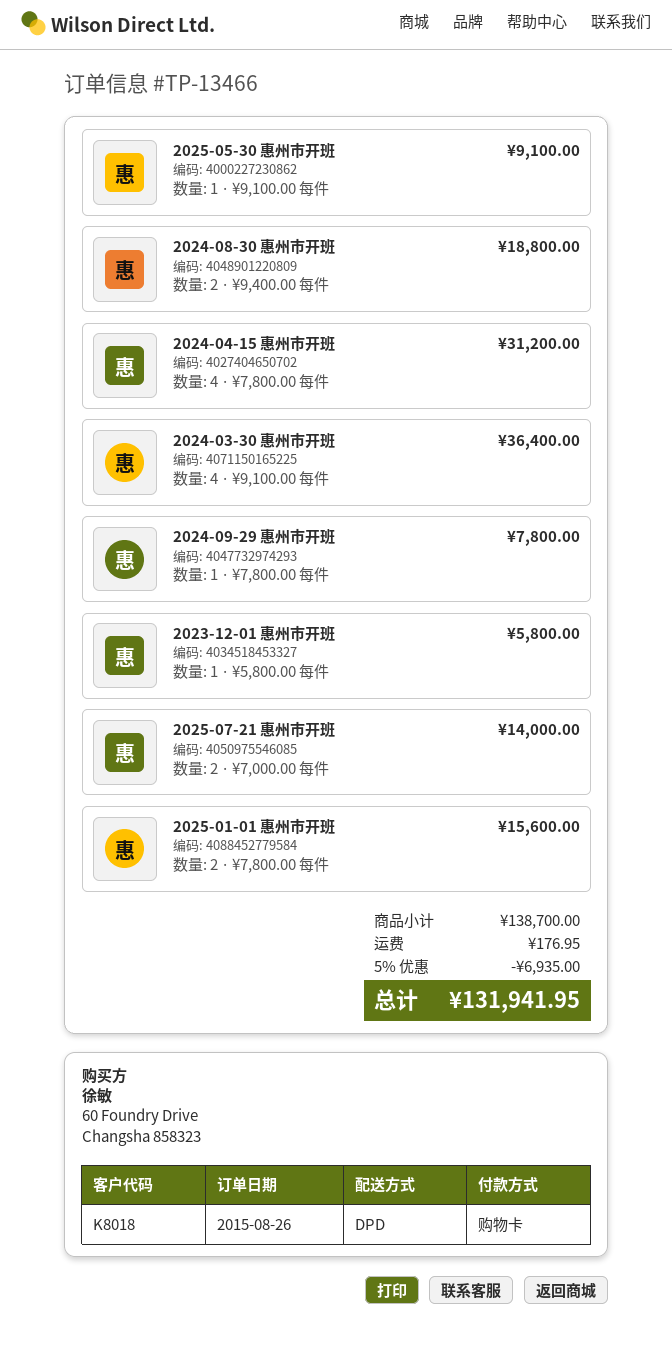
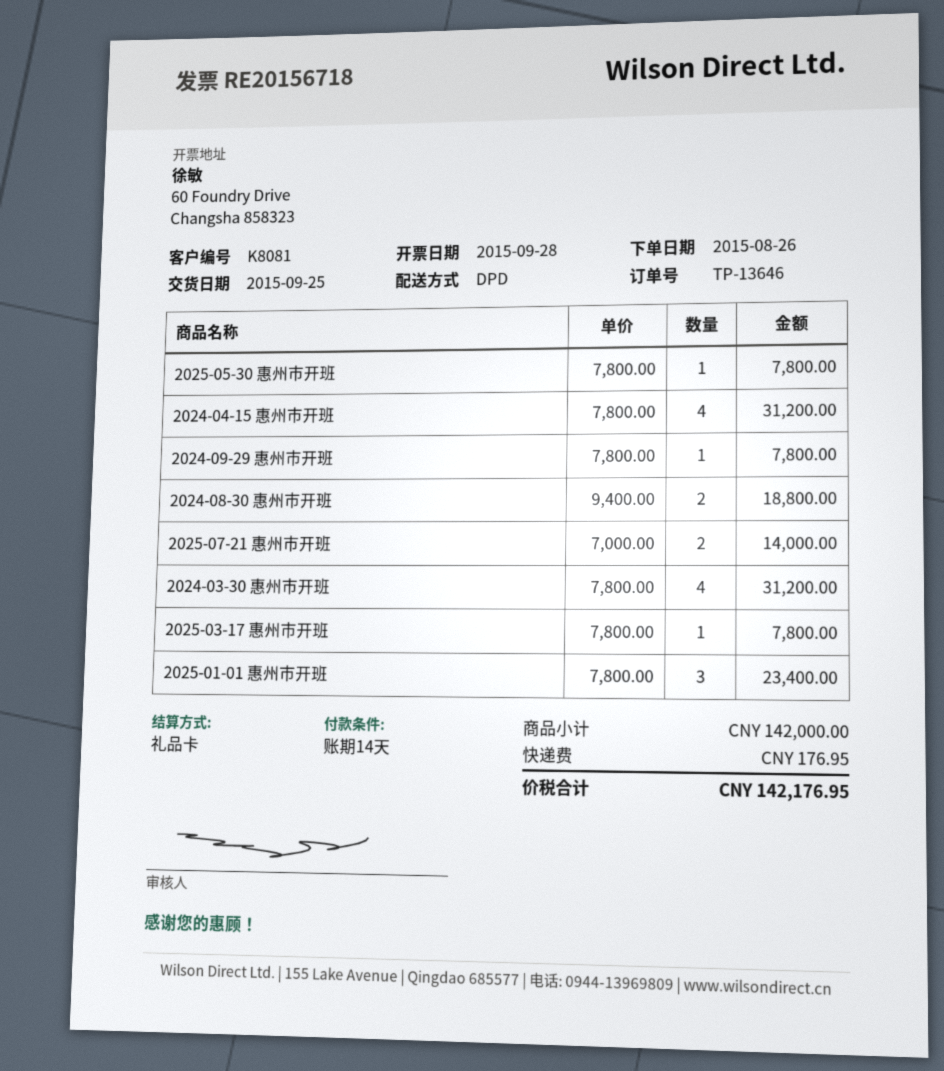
order number: TP-13466 -> TP-13646
customer number: K8018 -> K8081
2025-05-30 惠州市开班: 1 x 9100.00 = 9100.00 -> 1 x 7800.00 = 7800.00
2024-03-30 惠州市开班: 4 x 9100.00 = 36400.00 -> 4 x 7800.00 = 31200.00
2023-12-01 惠州市开班: 1 x 5800.00 = 5800.00 -> none
2025-01-01 惠州市开班: 2 x 7800.00 = 15600.00 -> 3 x 7800.00 = 23400.00
2025-03-17 惠州市开班: none -> 1 x 7800.00 = 7800.00
subtotal: 138700.00 -> 142000.00
discount: 5% = 6935.00 -> none
total: 131941.95 -> 142176.95

